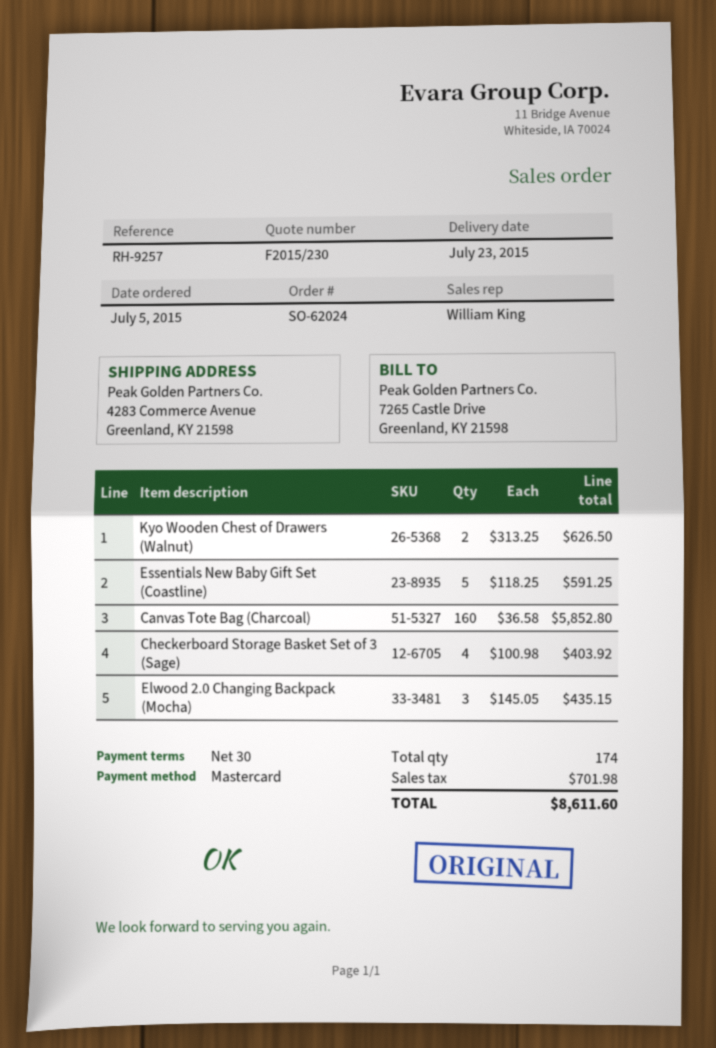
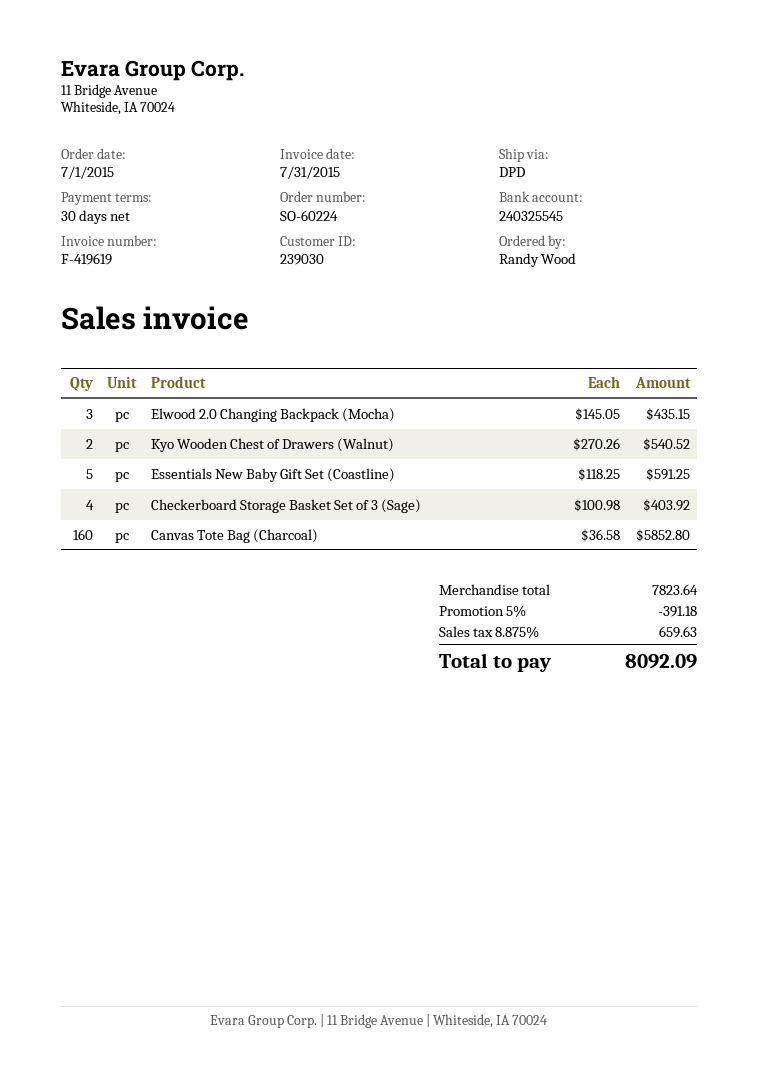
order number: SO-62024 -> SO-60224
order date: 2015-07-05 -> 2015-07-01
Kyo Wooden Chest of Drawers (Walnut): 2 x 313.25 = 626.50 -> 2 x 270.26 = 540.52
discount: none -> 5% = 391.18
tax: 701.98 -> 659.63
total: 8611.60 -> 8092.09

